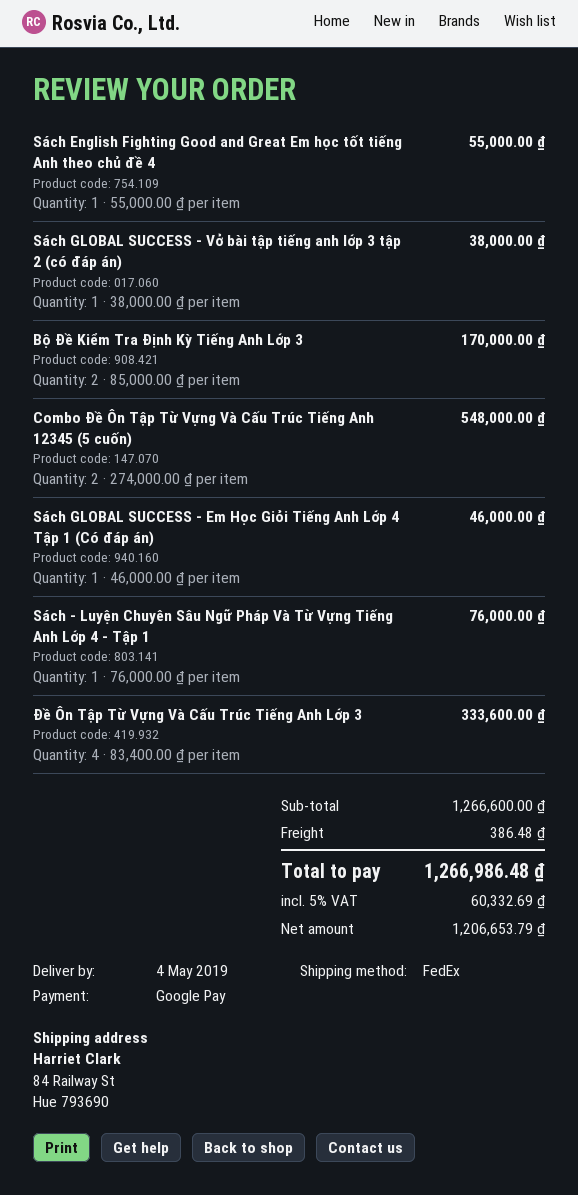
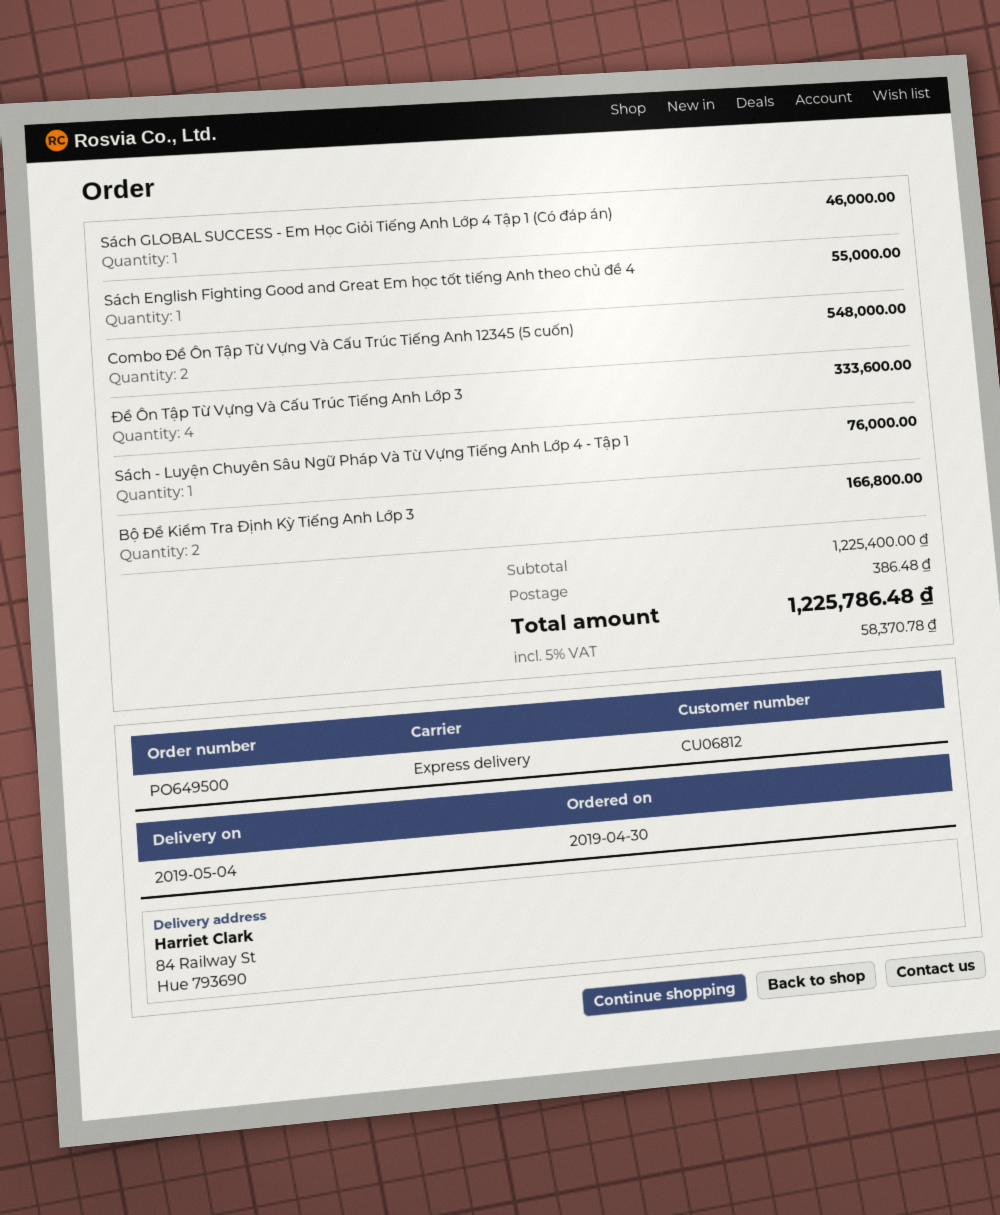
shipping method: FedEx -> express
Sách GLOBAL SUCCESS - Vở bài tập tiếng anh lớp 3 tập 2 (có đáp án): 1 for 38000.00 -> none
Bộ Đề Kiểm Tra Định Kỳ Tiếng Anh Lớp 3: 2 for 170000.00 -> 2 for 166800.00
subtotal: 1266600.00 -> 1225400.00
tax: 5% = 60332.69 -> 5% = 58370.78
total: 1266986.48 -> 1225786.48

